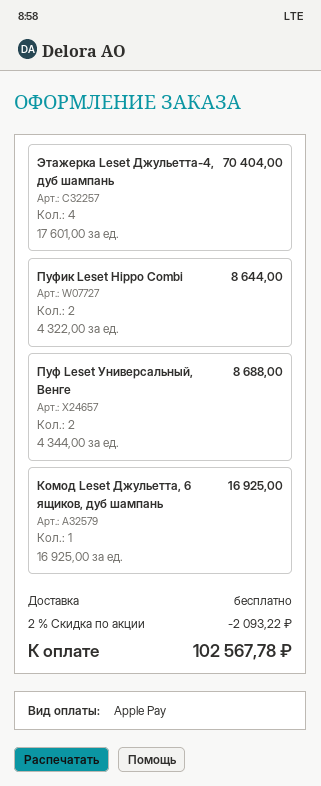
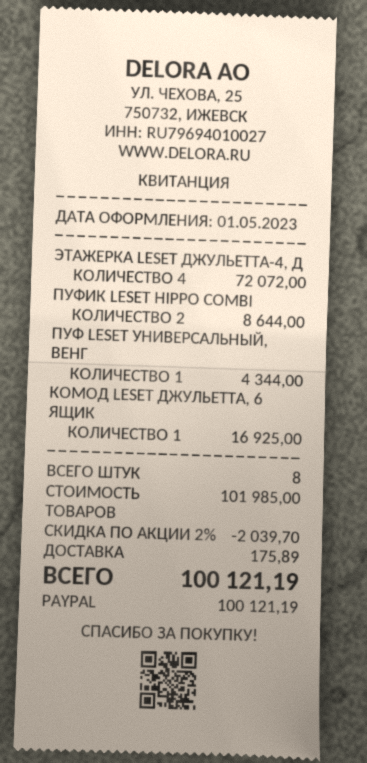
payment method: Apple Pay -> PayPal
Этажерка Leset Джульетта-4, дуб шампань: 4 for 70404.00 -> 4 for 72072.00
Пуф Leset Универсальный, Венге: 2 for 8688.00 -> 1 for 4344.00
discount: 2% = 2093.22 -> 2% = 2039.70
shipping: 0.00 -> 175.89
total: 102567.78 -> 100121.19

